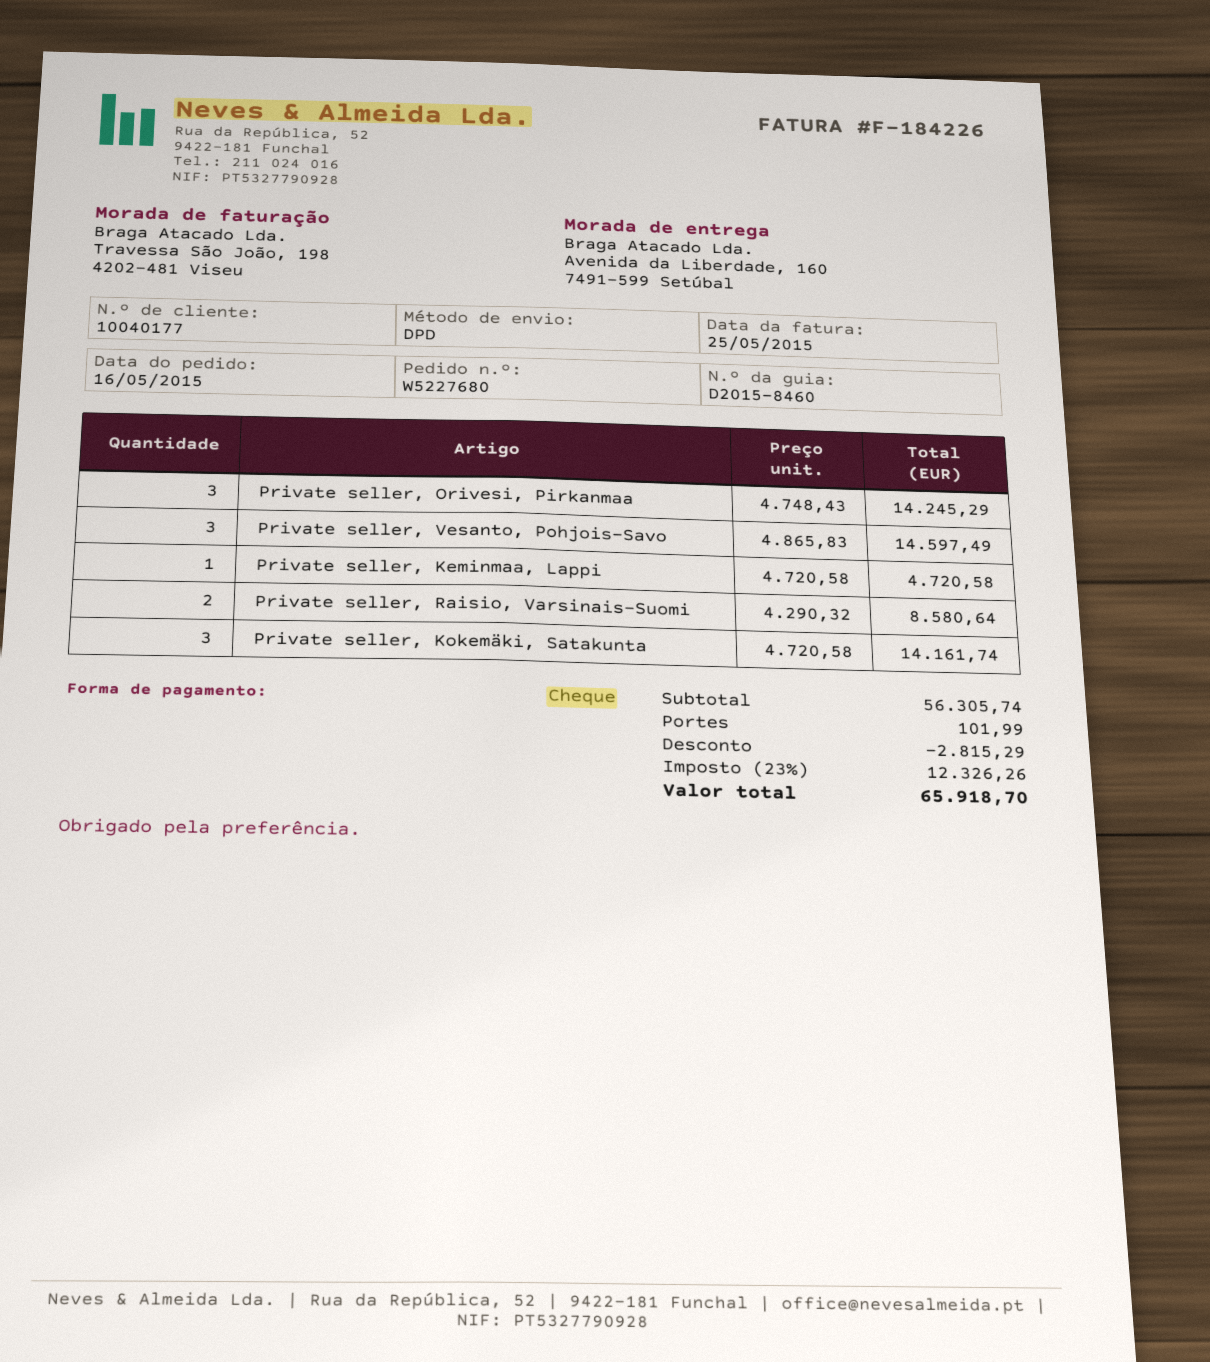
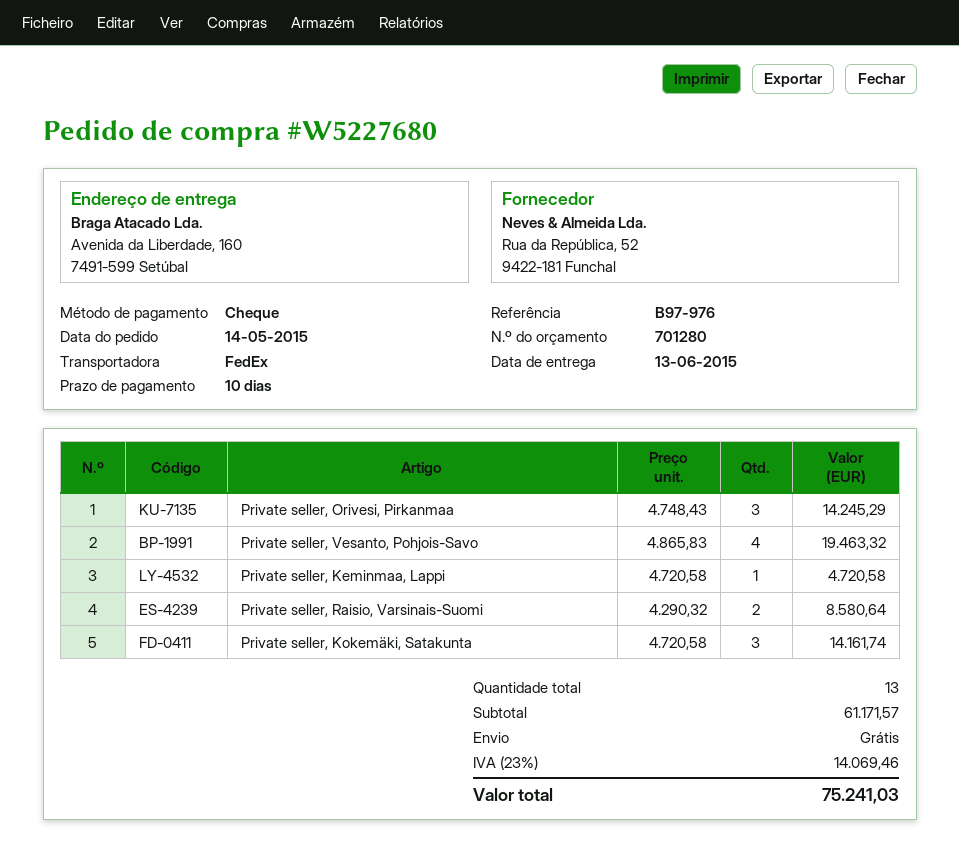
order date: 2015-05-16 -> 2015-05-14
shipping method: DPD -> FedEx
Private seller, Vesanto, Pohjois-Savo: 3 x 4865.83 = 14597.49 -> 4 x 4865.83 = 19463.32
subtotal: 56305.74 -> 61171.57
discount: 2815.29 -> none
shipping: 101.99 -> 0.00
tax: 23% = 12326.26 -> 23% = 14069.46
total: 65918.70 -> 75241.03

